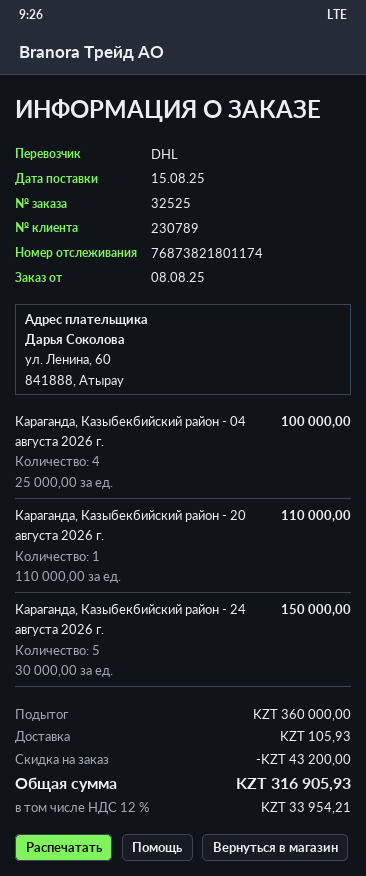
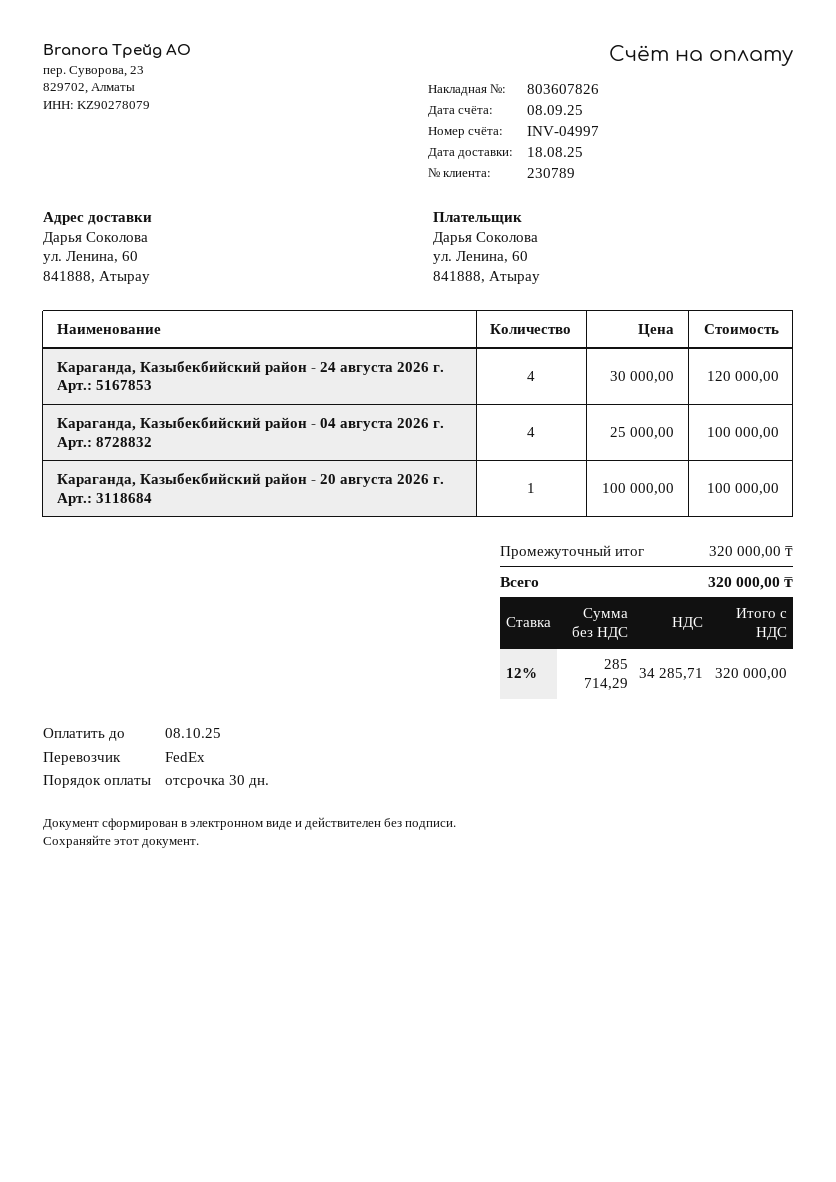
delivery date: 2025-08-15 -> 2025-08-18
shipping method: DHL -> FedEx
Караганда, Казыбекбийский район - 20 августа 2026 г.: 1 x 110000.00 = 110000.00 -> 1 x 100000.00 = 100000.00
Караганда, Казыбекбийский район - 24 августа 2026 г.: 5 x 30000.00 = 150000.00 -> 4 x 30000.00 = 120000.00
subtotal: 360000.00 -> 320000.00
discount: 43200.00 -> none
shipping: 105.93 -> none
tax: 12% = 33954.21 -> 12% = 34285.71
total: 316905.93 -> 320000.00

